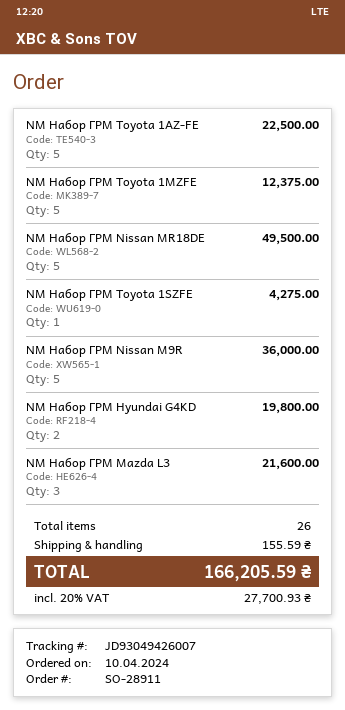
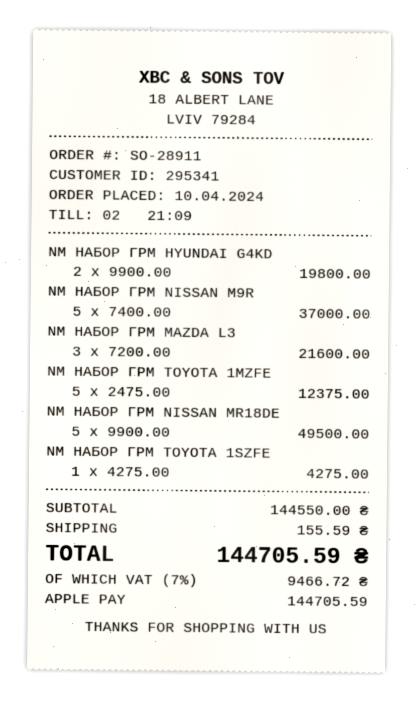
NM Набор ГРМ Toyota 1AZ-FE: 5 for 22500.00 -> none
NM Набор ГРМ Nissan M9R: 5 for 36000.00 -> 5 for 37000.00
tax: 20% = 27700.93 -> 7% = 9466.72
total: 166205.59 -> 144705.59

